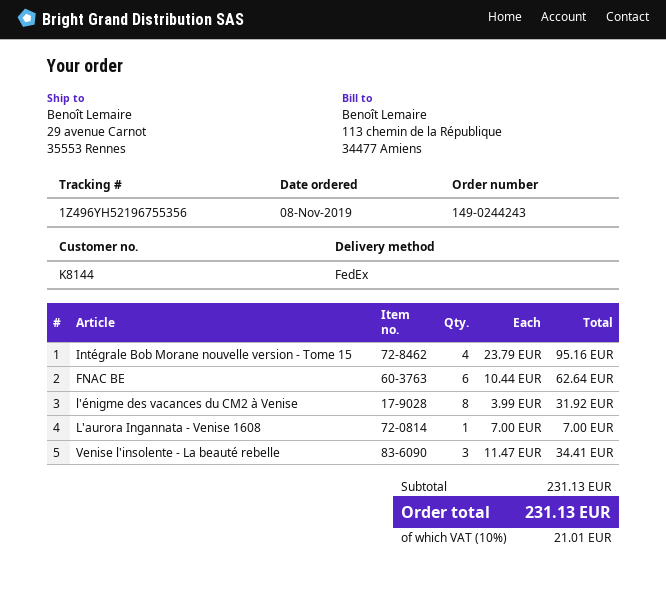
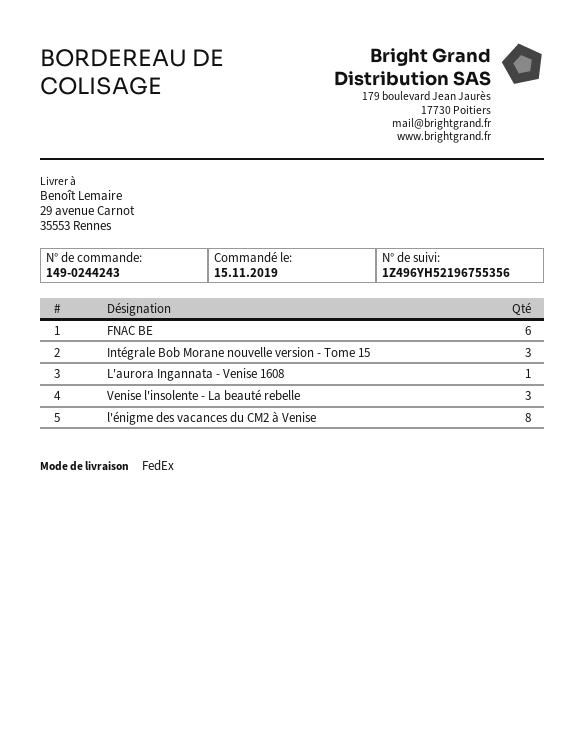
order date: 2019-11-08 -> 2019-11-15
Intégrale Bob Morane nouvelle version - Tome 15: 4 -> 3

